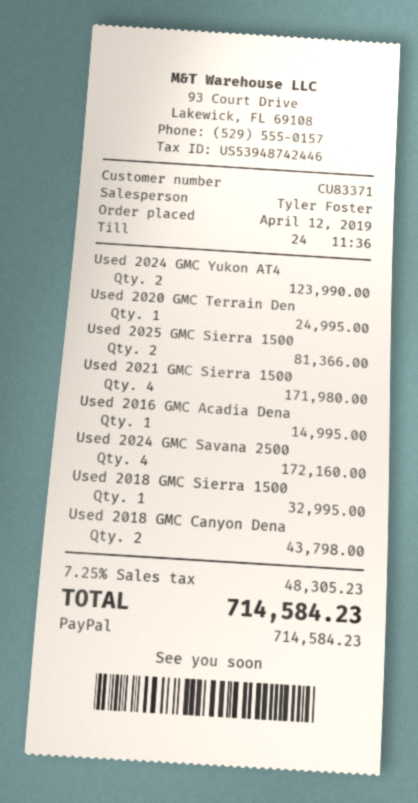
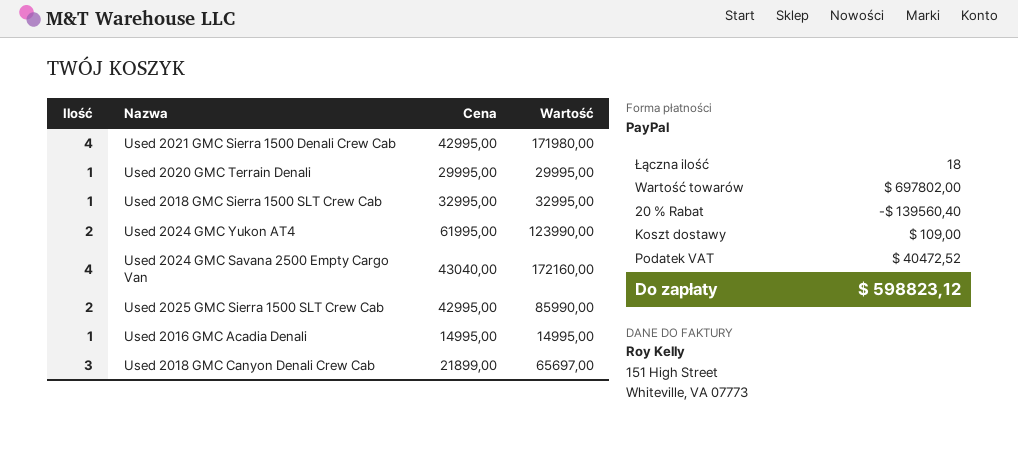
Used 2020 GMC Terrain Den: 1 for 24995.00 -> 1 for 29995.00
Used 2025 GMC Sierra 1500: 2 for 81366.00 -> 2 for 85990.00
Used 2018 GMC Canyon Dena: 2 for 43798.00 -> 3 for 65697.00
discount: none -> 20% = 139560.40
shipping: none -> 109.00
tax: 48305.23 -> 40472.52
total: 714584.23 -> 598823.12

